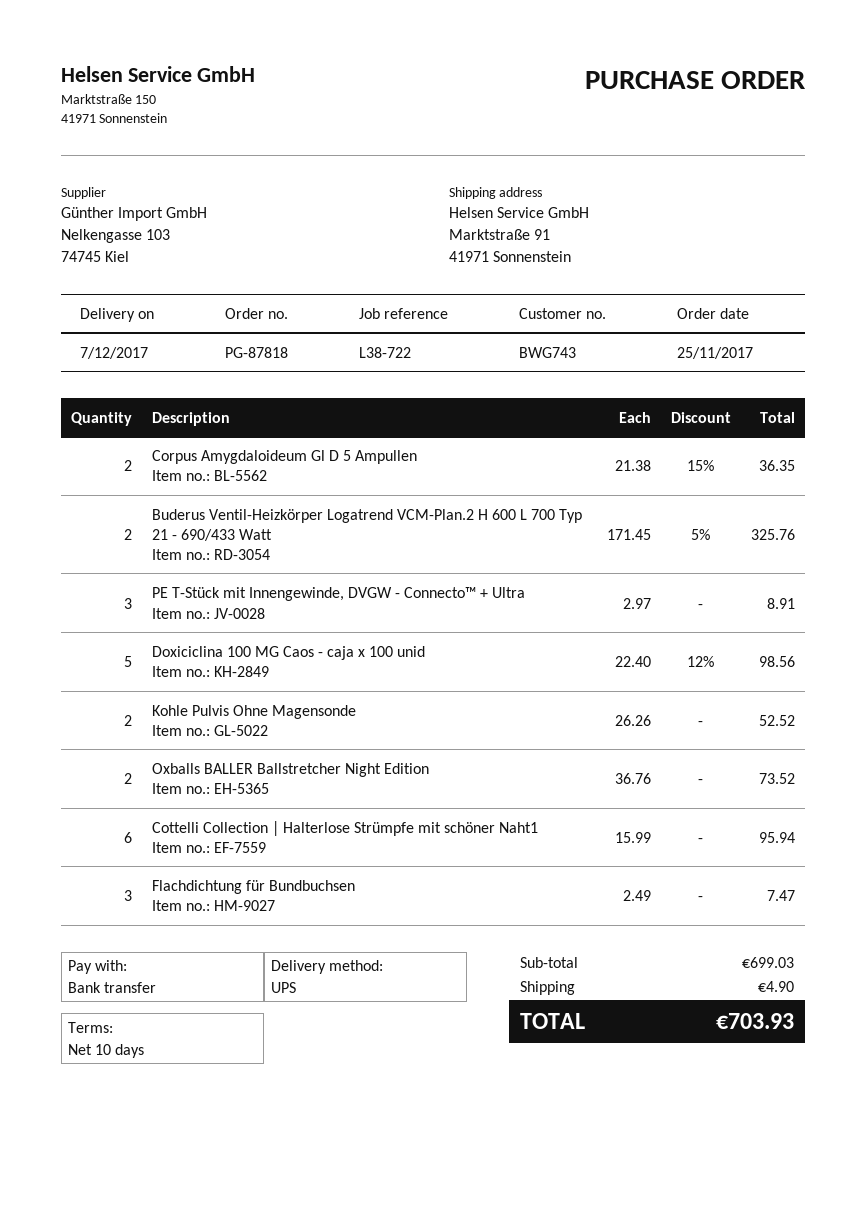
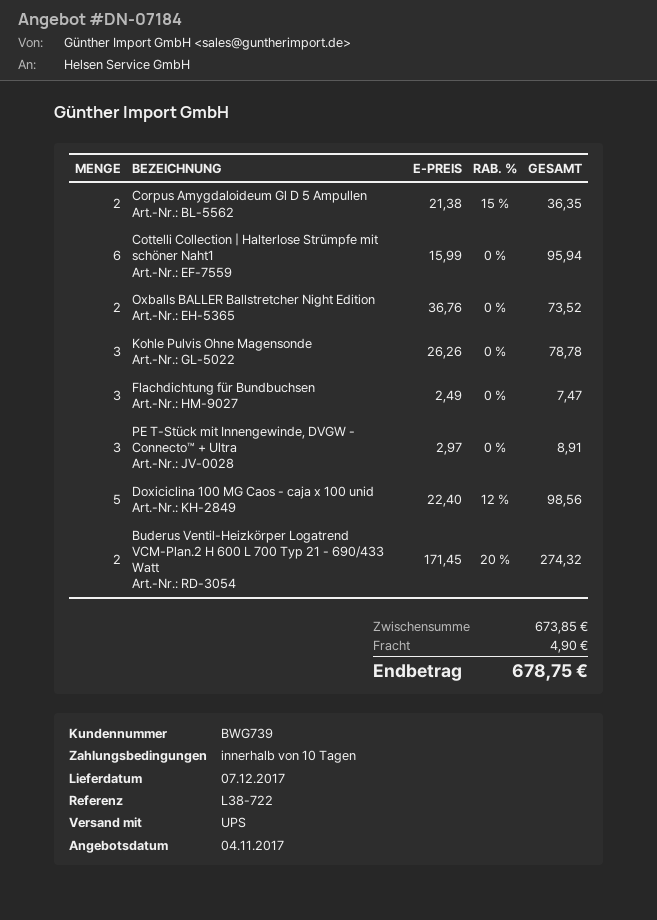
customer number: BWG743 -> BWG739
Buderus Ventil-Heizkörper Logatrend VCM-Plan.2 H 600 L 700 Typ 21 - 690/433 Watt: 2 x 171.45 - 5% = 325.76 -> 2 x 171.45 - 20% = 274.32
Kohle Pulvis Ohne Magensonde: 2 x 26.26 = 52.52 -> 3 x 26.26 = 78.78
subtotal: 699.03 -> 673.85
total: 703.93 -> 678.75

